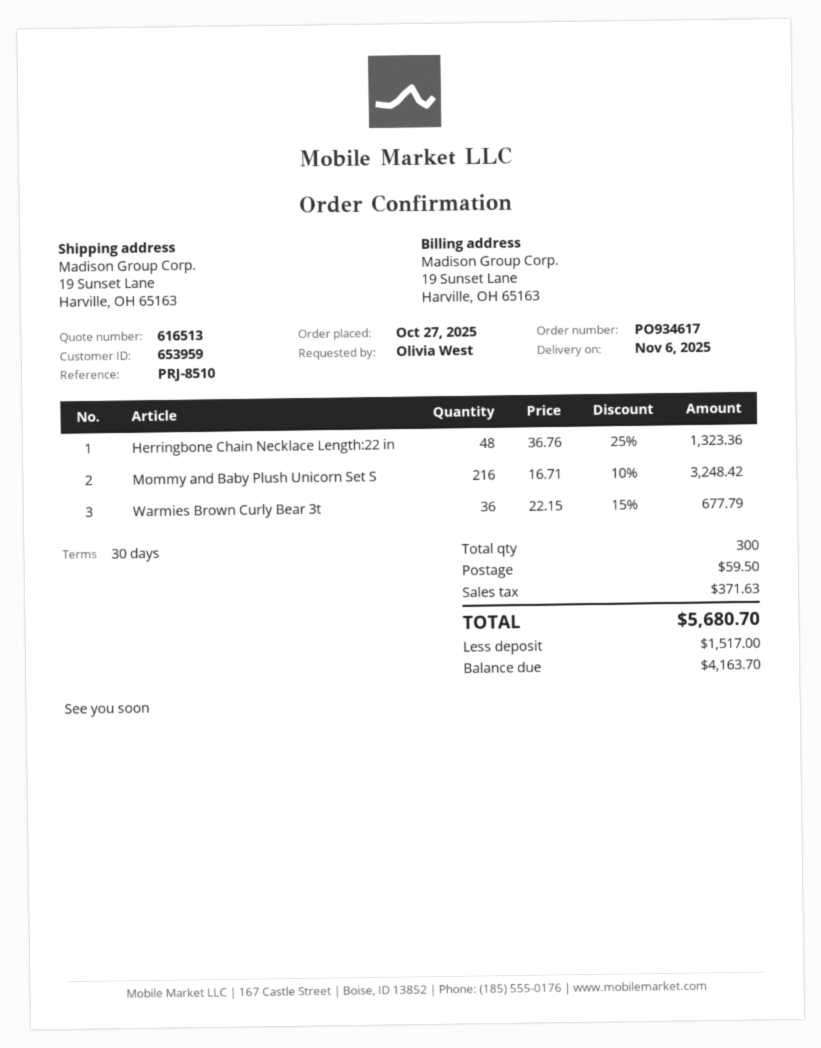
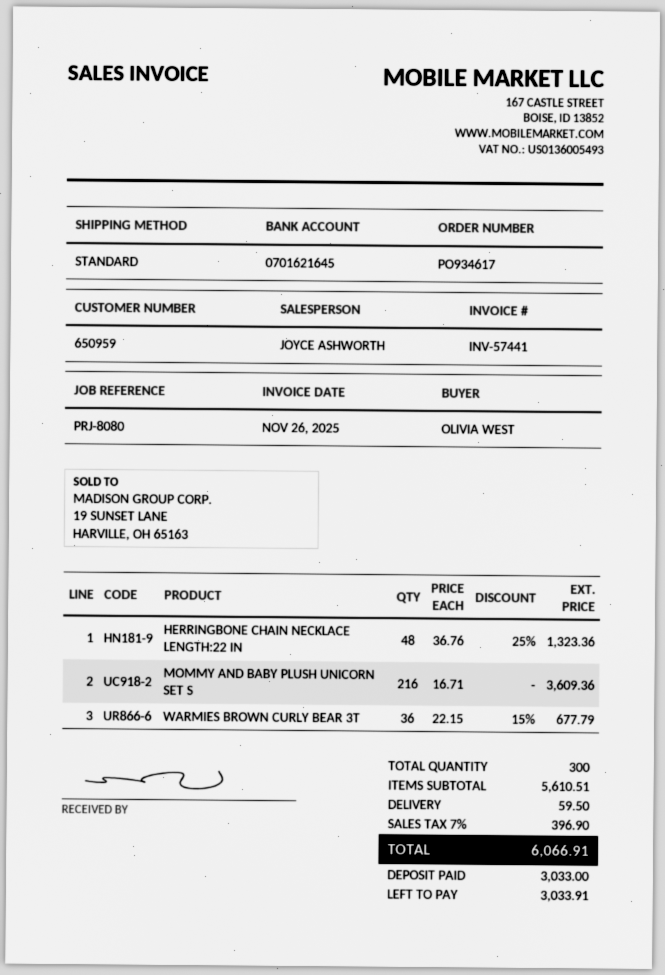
customer number: 653959 -> 650959
reference: PRJ-8510 -> PRJ-8080
Mommy and Baby Plush Unicorn Set S: 216 x 16.71 - 10% = 3248.42 -> 216 x 16.71 = 3609.36
tax: 371.63 -> 396.90
total: 5680.70 -> 6066.91
deposit: 1517.00 -> 3033.00
balance: 4163.70 -> 3033.91

